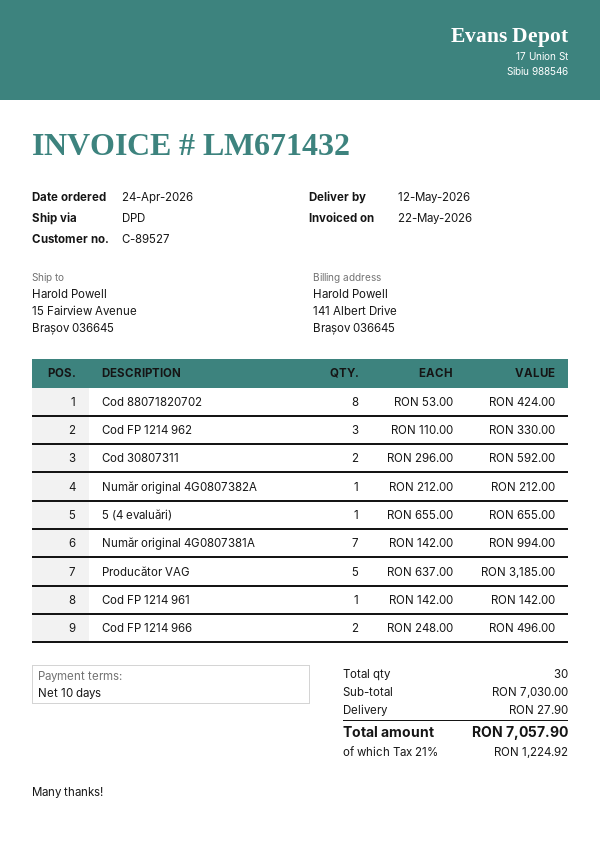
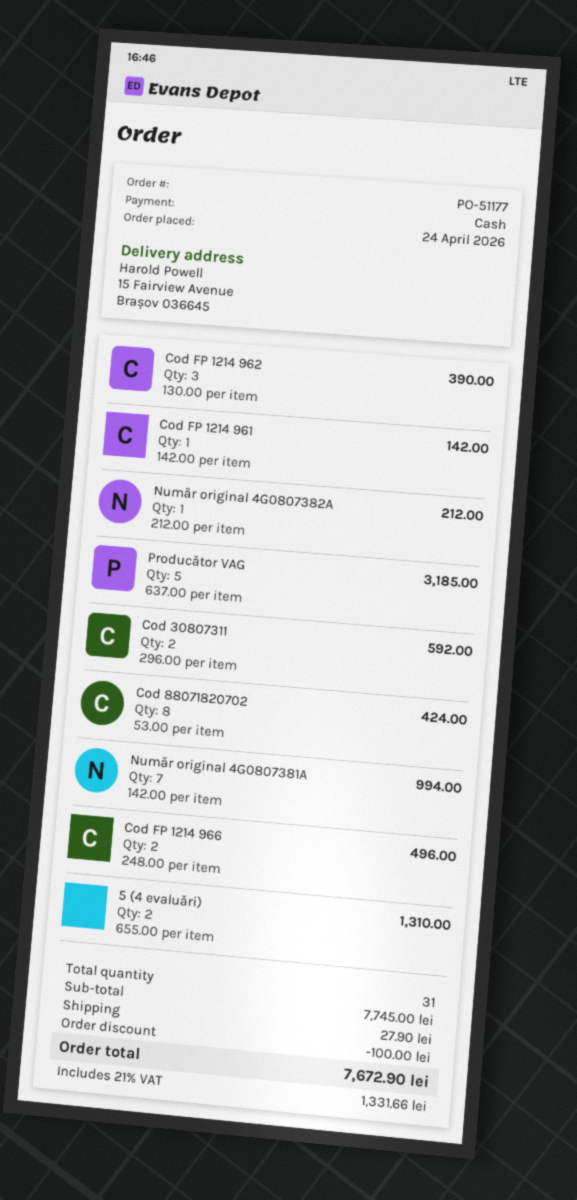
Cod FP 1214 962: 3 x 110.00 = 330.00 -> 3 x 130.00 = 390.00
5 (4 evaluări): 1 x 655.00 = 655.00 -> 2 x 655.00 = 1310.00
total quantity: 30 -> 31
subtotal: 7030.00 -> 7745.00
discount: none -> 100.00
tax: 21% = 1224.92 -> 21% = 1331.66
total: 7057.90 -> 7672.90

